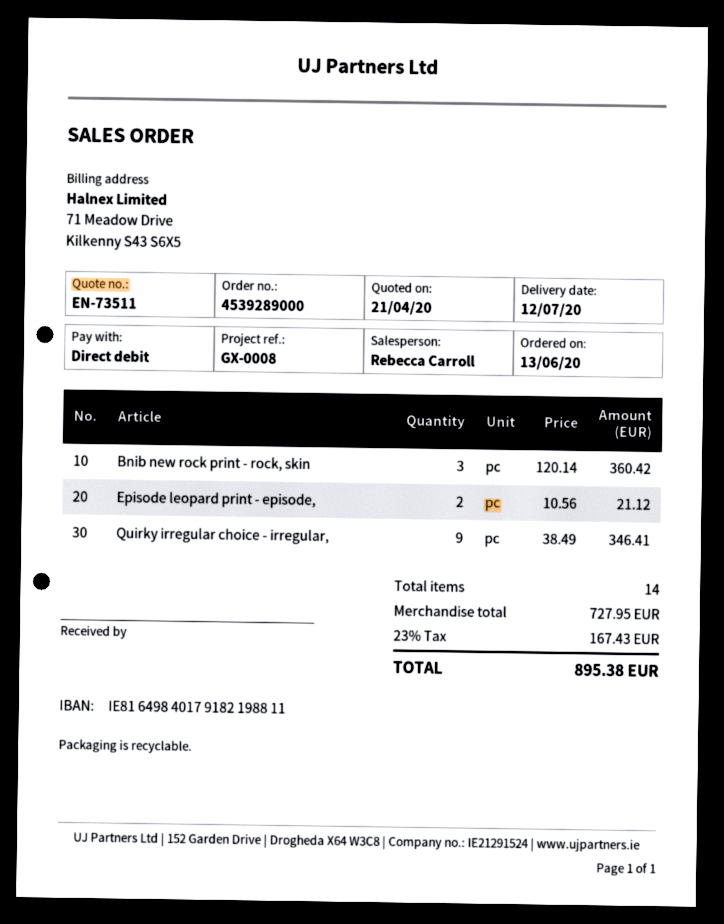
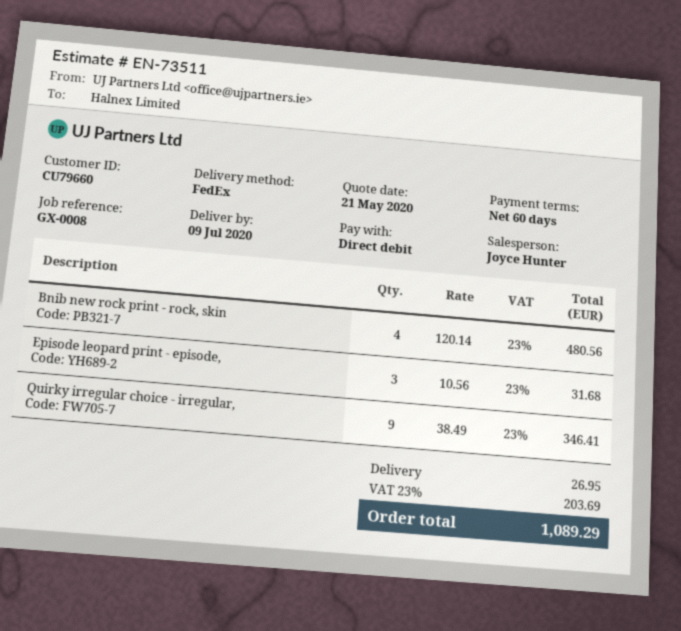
quote date: 2020-04-21 -> 2020-05-21
delivery date: 2020-07-12 -> 2020-07-09
sales rep: Rebecca Carroll -> Joyce Hunter
Bnib new rock print - rock, skin: 3 x 120.14 = 360.42 -> 4 x 120.14 = 480.56
Episode leopard print - episode,: 2 x 10.56 = 21.12 -> 3 x 10.56 = 31.68
shipping: none -> 26.95
tax: 23% = 167.43 -> 23% = 203.69
total: 895.38 -> 1089.29

